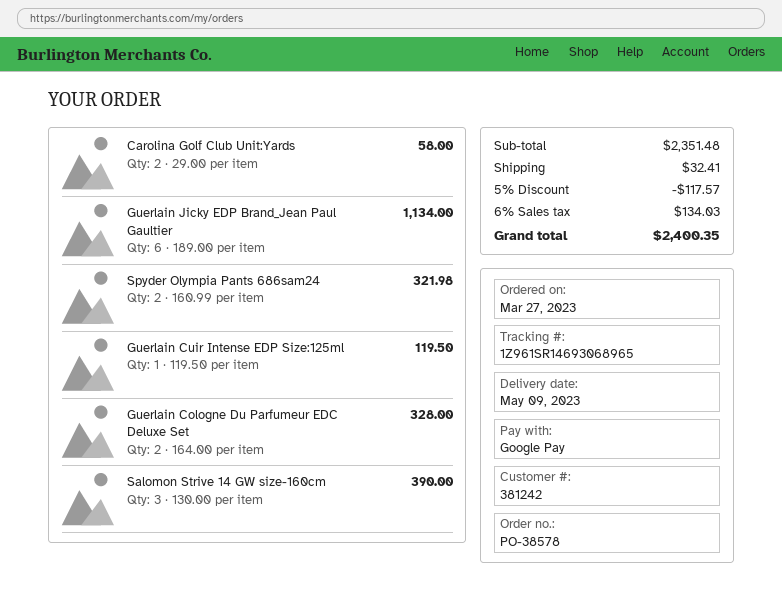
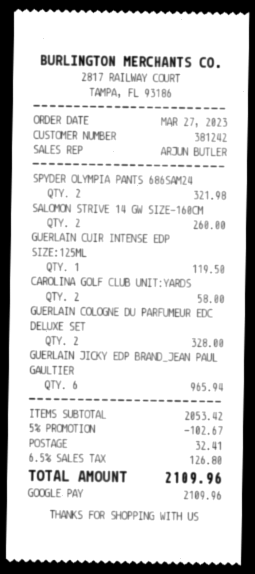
Guerlain Jicky EDP Brand_Jean Paul Gaultier: 6 for 1134.00 -> 6 for 965.94
Salomon Strive 14 GW size-160cm: 3 for 390.00 -> 2 for 260.00
subtotal: 2351.48 -> 2053.42
discount: 5% = 117.57 -> 5% = 102.67
tax: 6% = 134.03 -> 6.5% = 126.80
total: 2400.35 -> 2109.96

